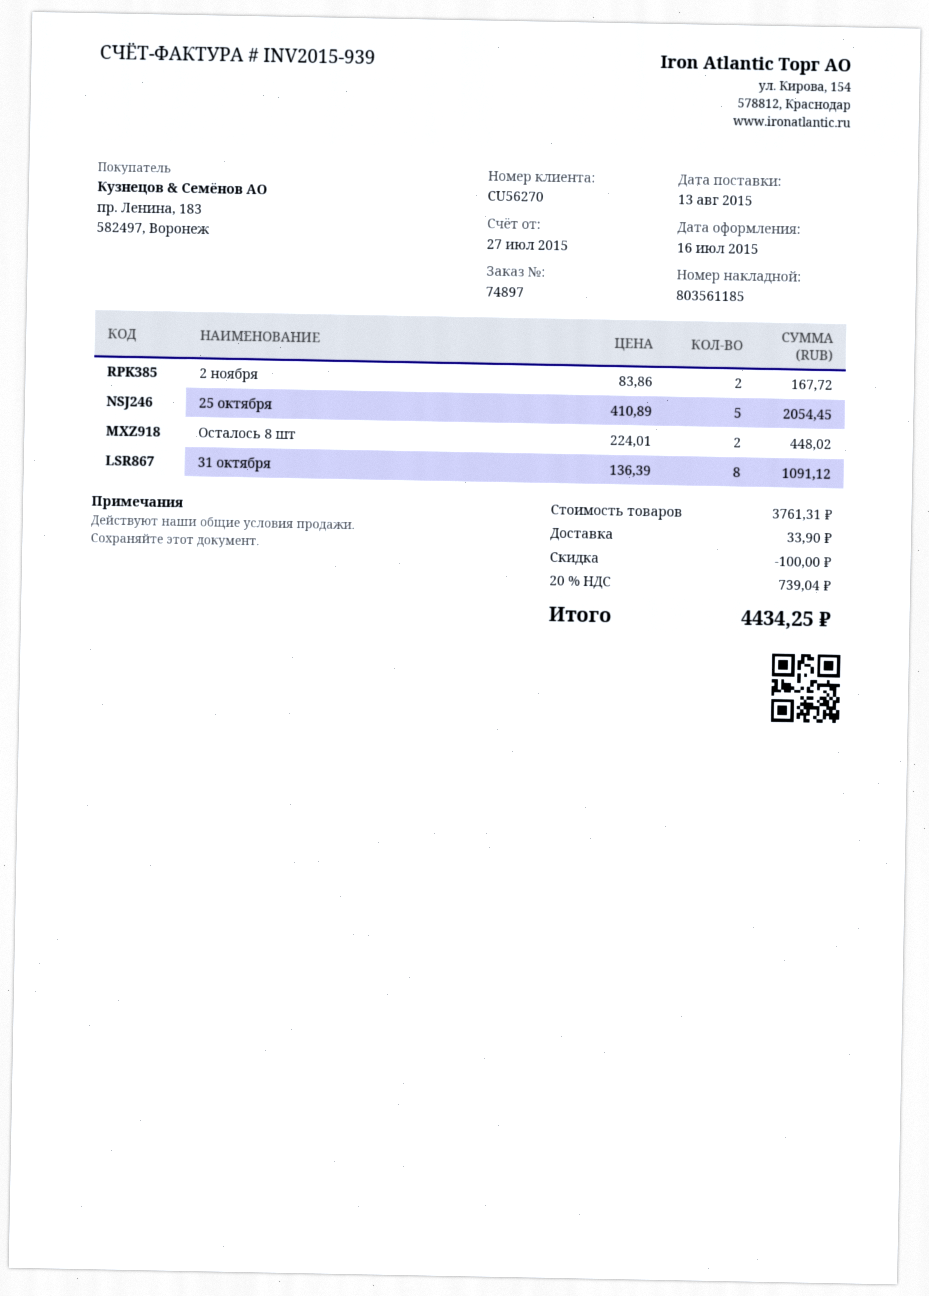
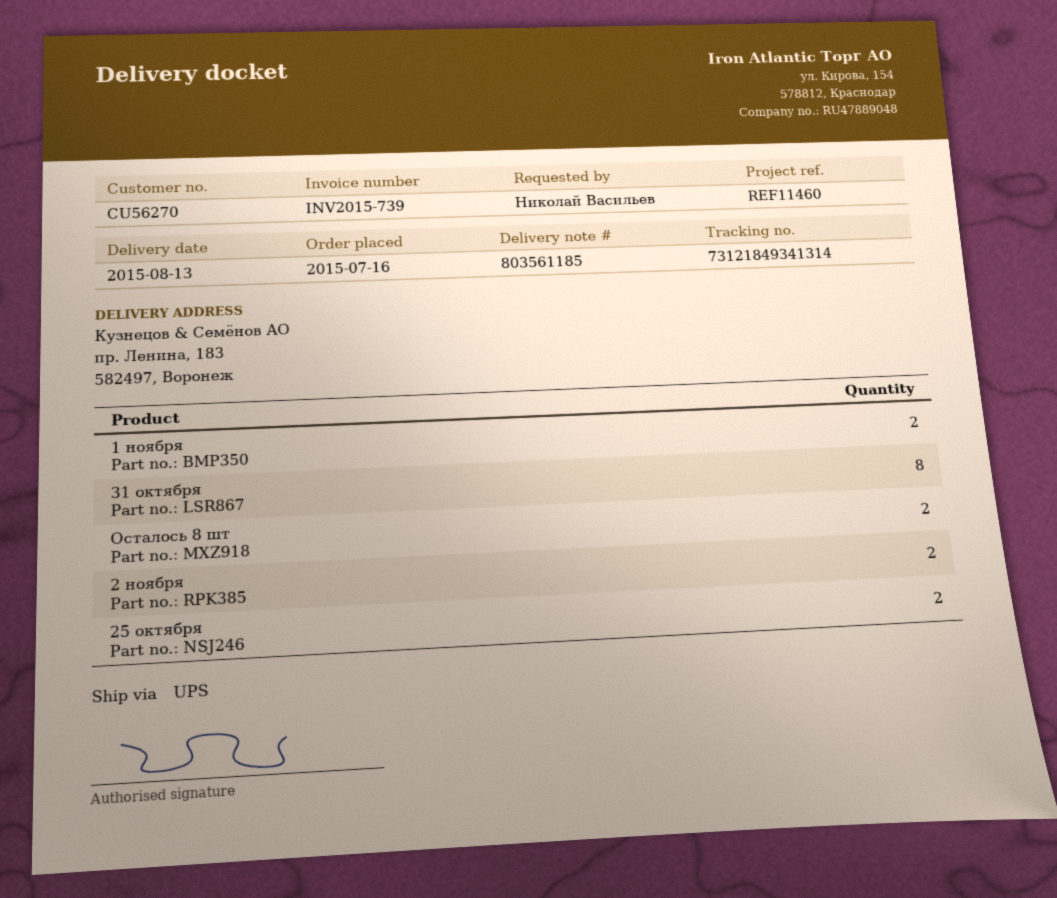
invoice number: INV2015-939 -> INV2015-739
25 октября: 5 -> 2
1 ноября: none -> 2

